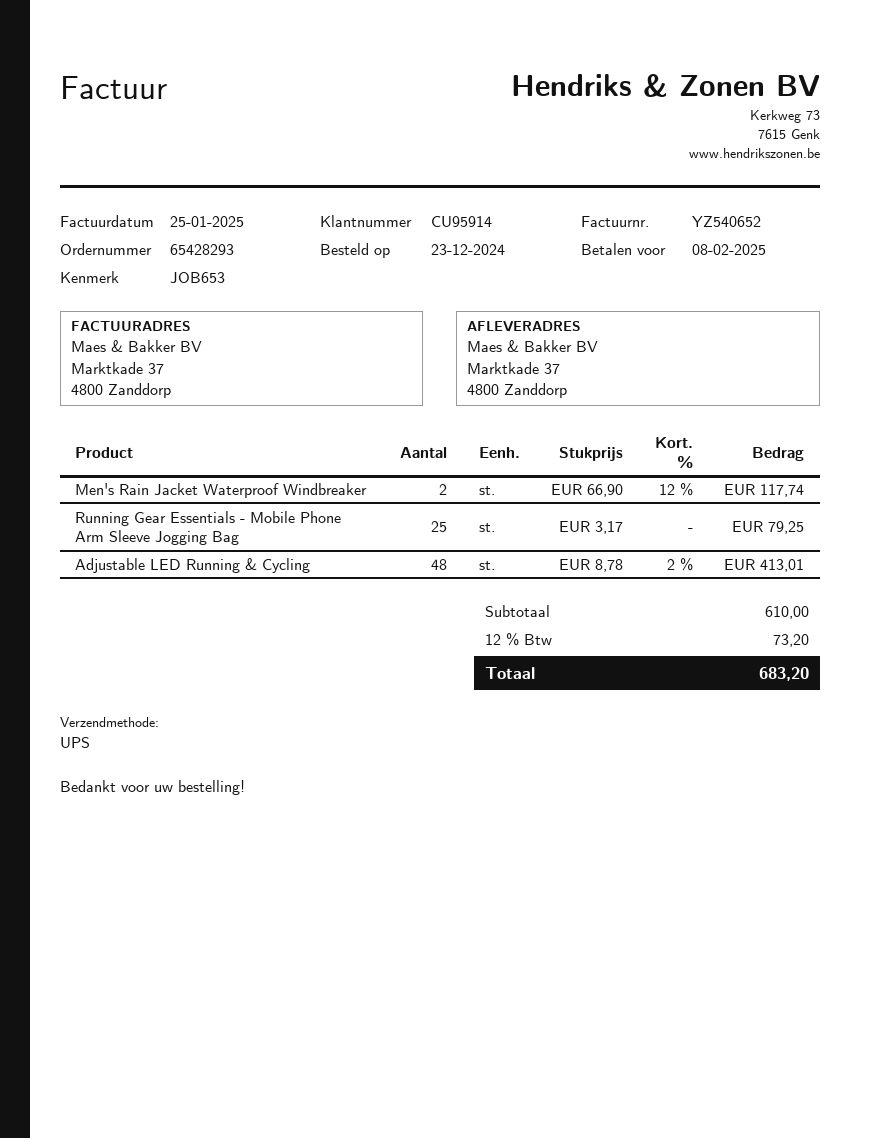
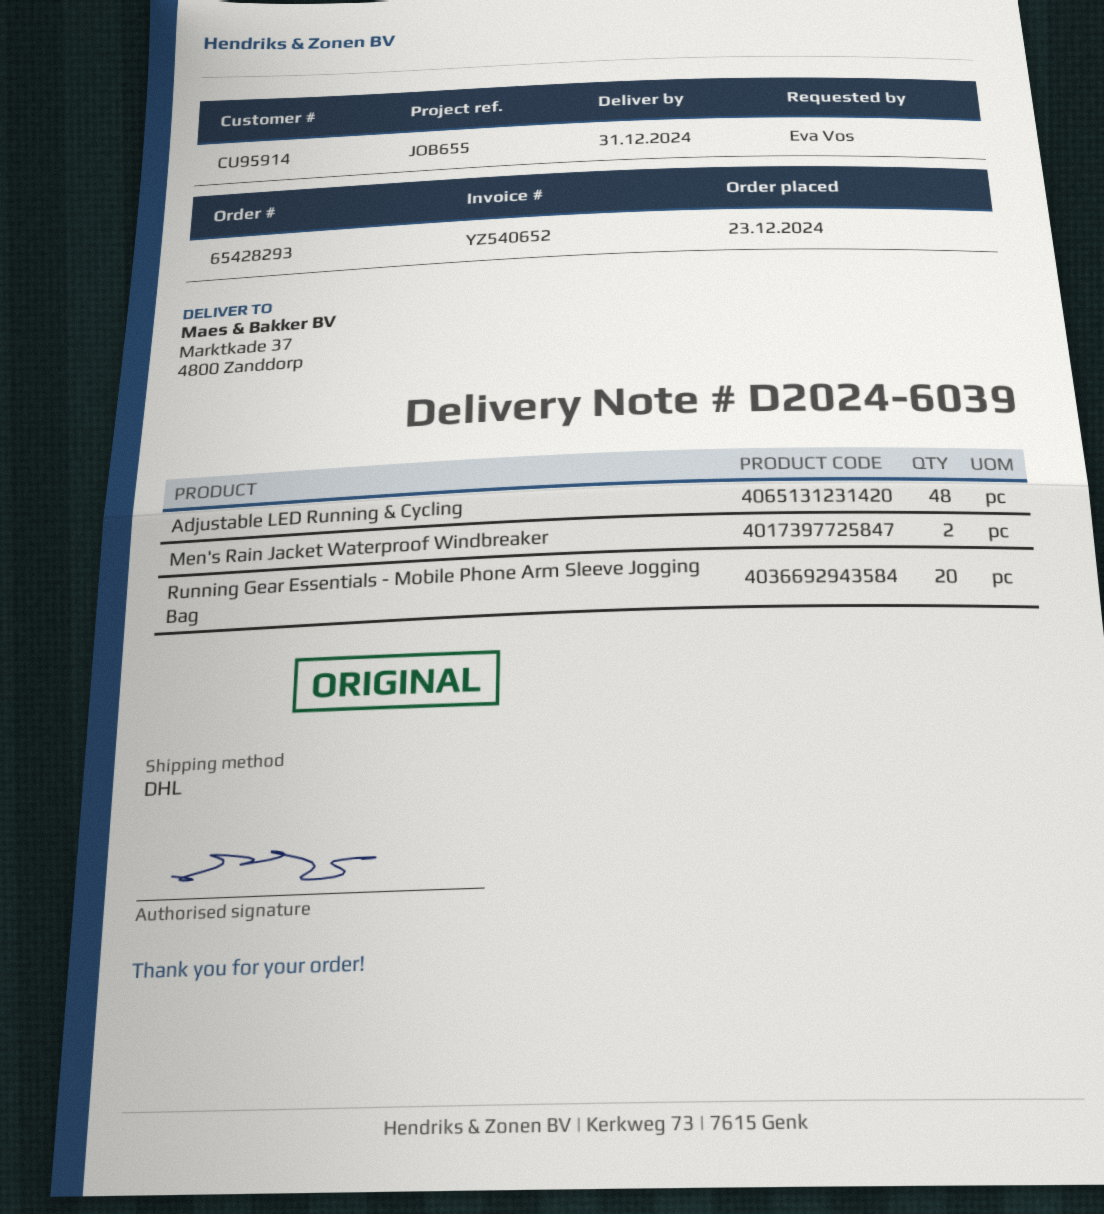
reference: JOB653 -> JOB655
shipping method: UPS -> DHL
Running Gear Essentials - Mobile Phone Arm Sleeve Jogging Bag: 25 -> 20

